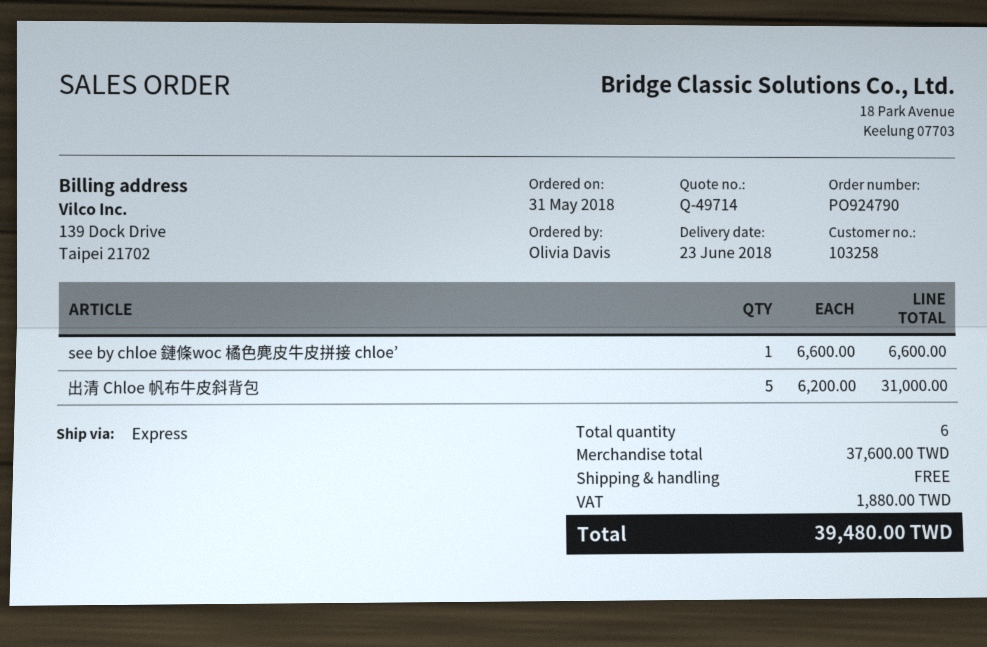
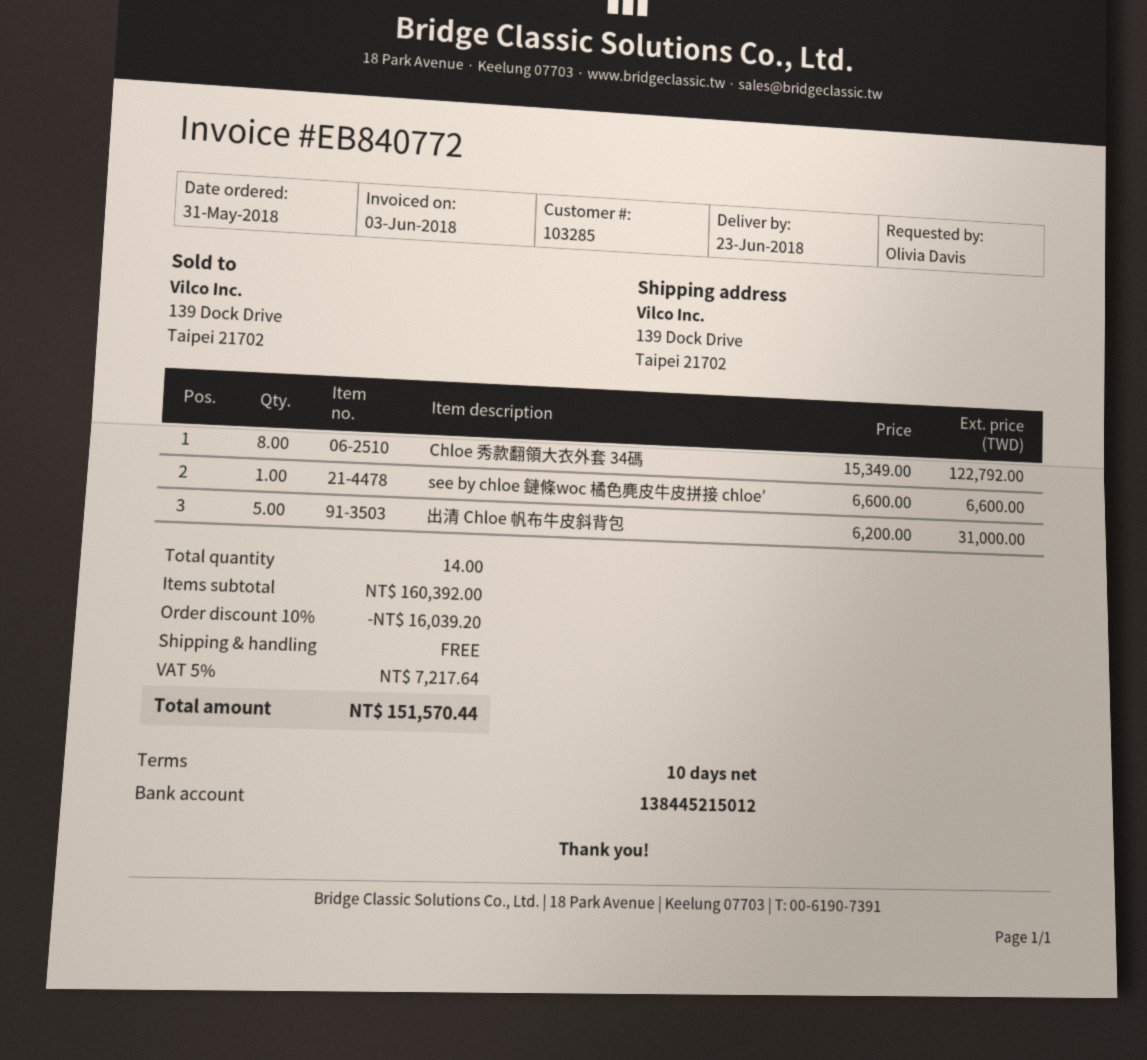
customer number: 103258 -> 103285
Chloe 秀款翻領大衣外套 34碼: none -> 8 x 15349.00 = 122792.00
total quantity: 6 -> 14
subtotal: 37600.00 -> 160392.00
discount: none -> 10% = 16039.20
tax: 1880.00 -> 7217.64
total: 39480.00 -> 151570.44

